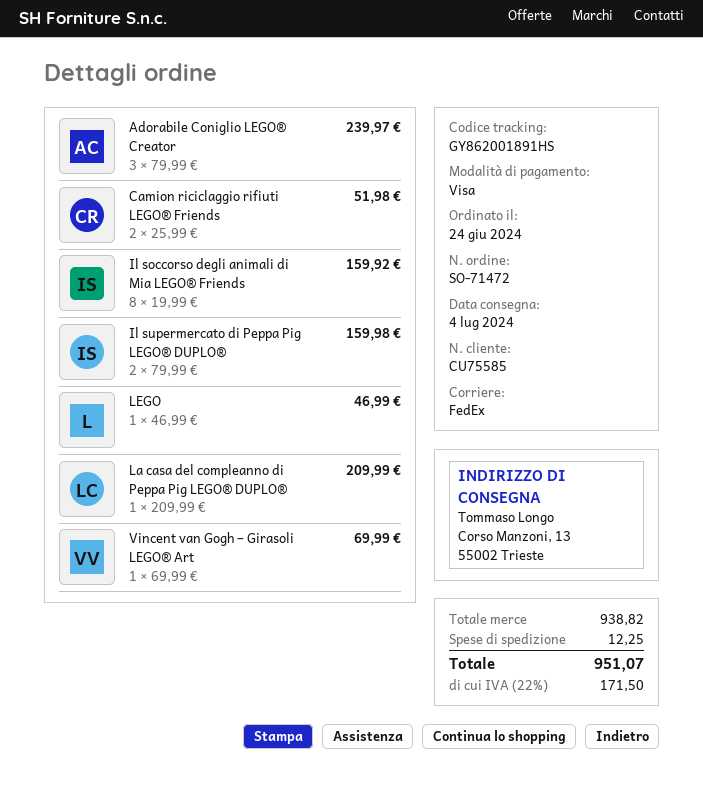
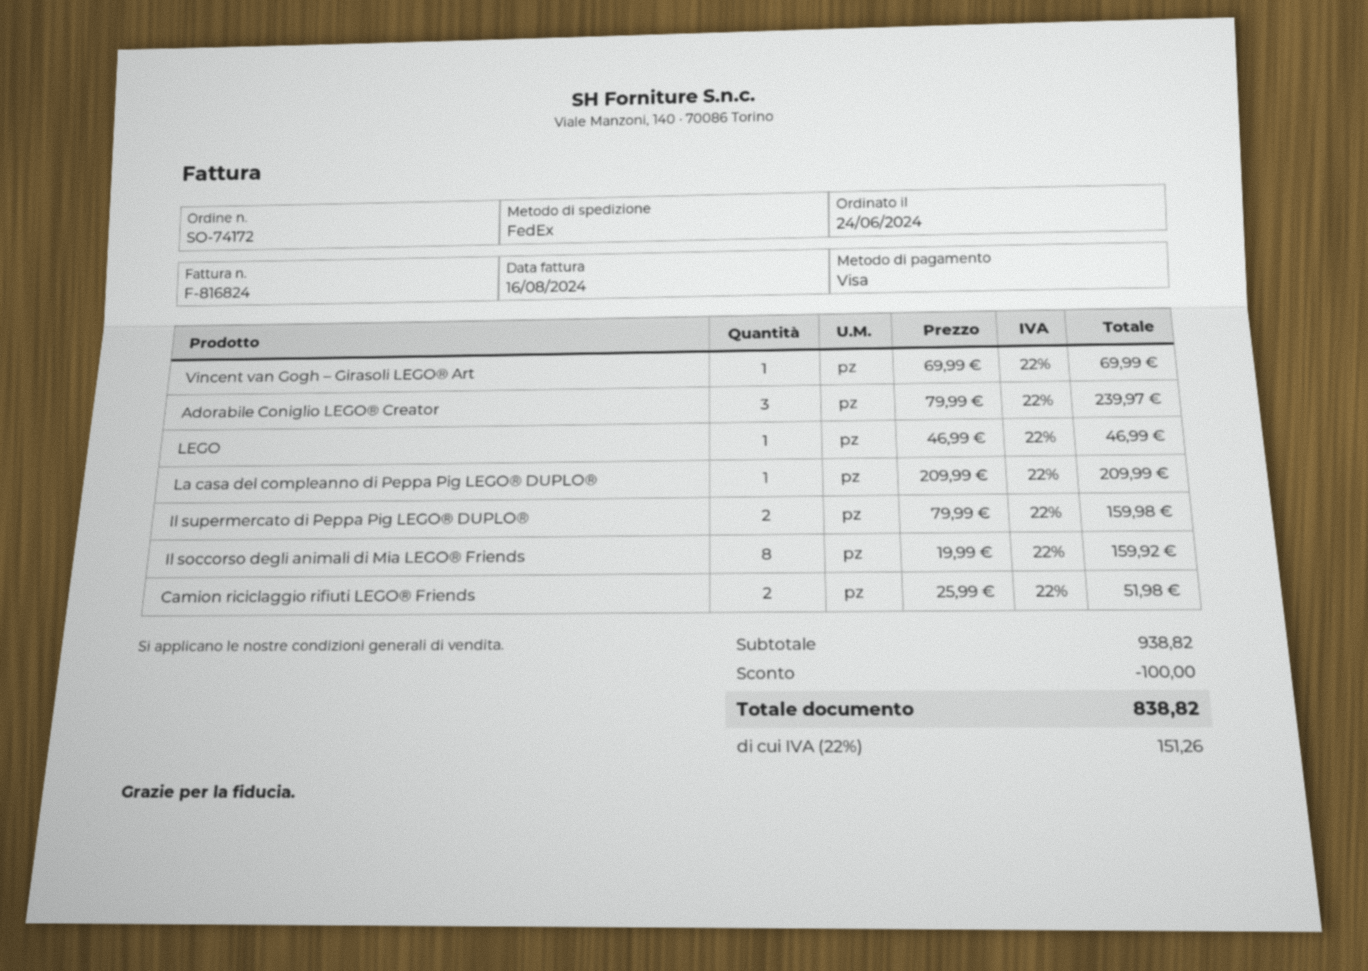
order number: SO-71472 -> SO-74172
discount: none -> 100.00
shipping: 12.25 -> none
tax: 22% = 171.50 -> 22% = 151.26
total: 951.07 -> 838.82

